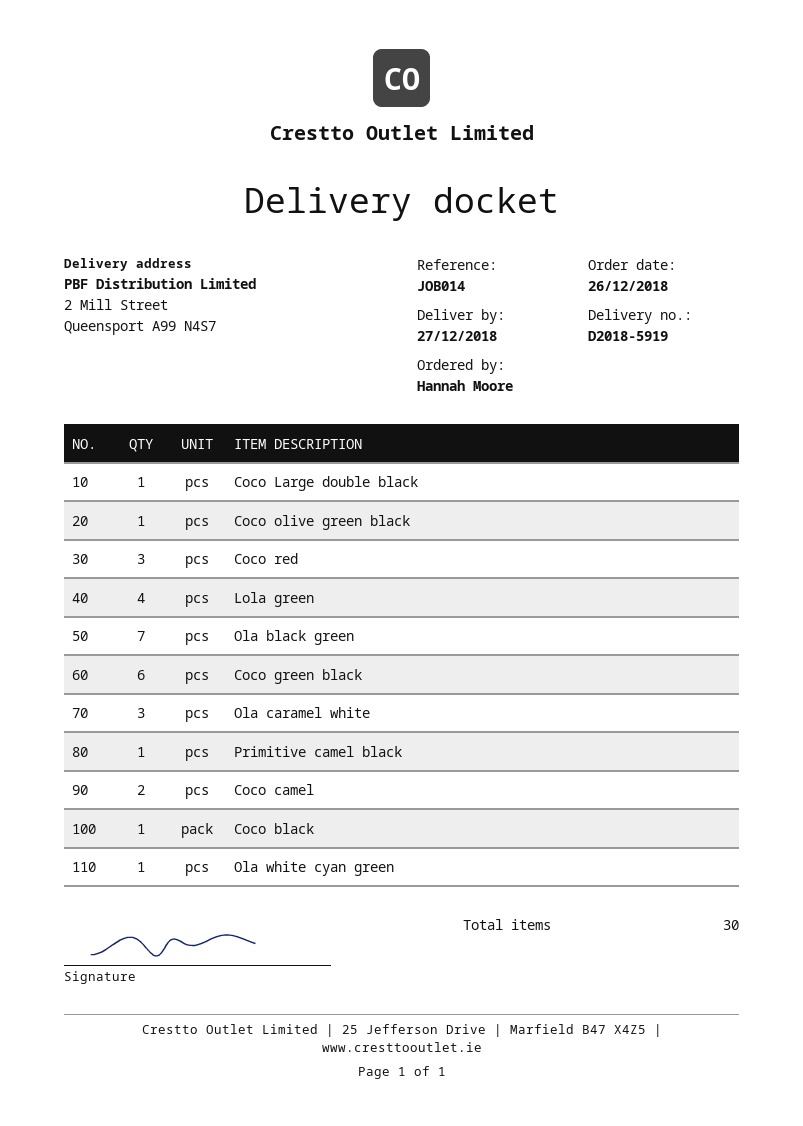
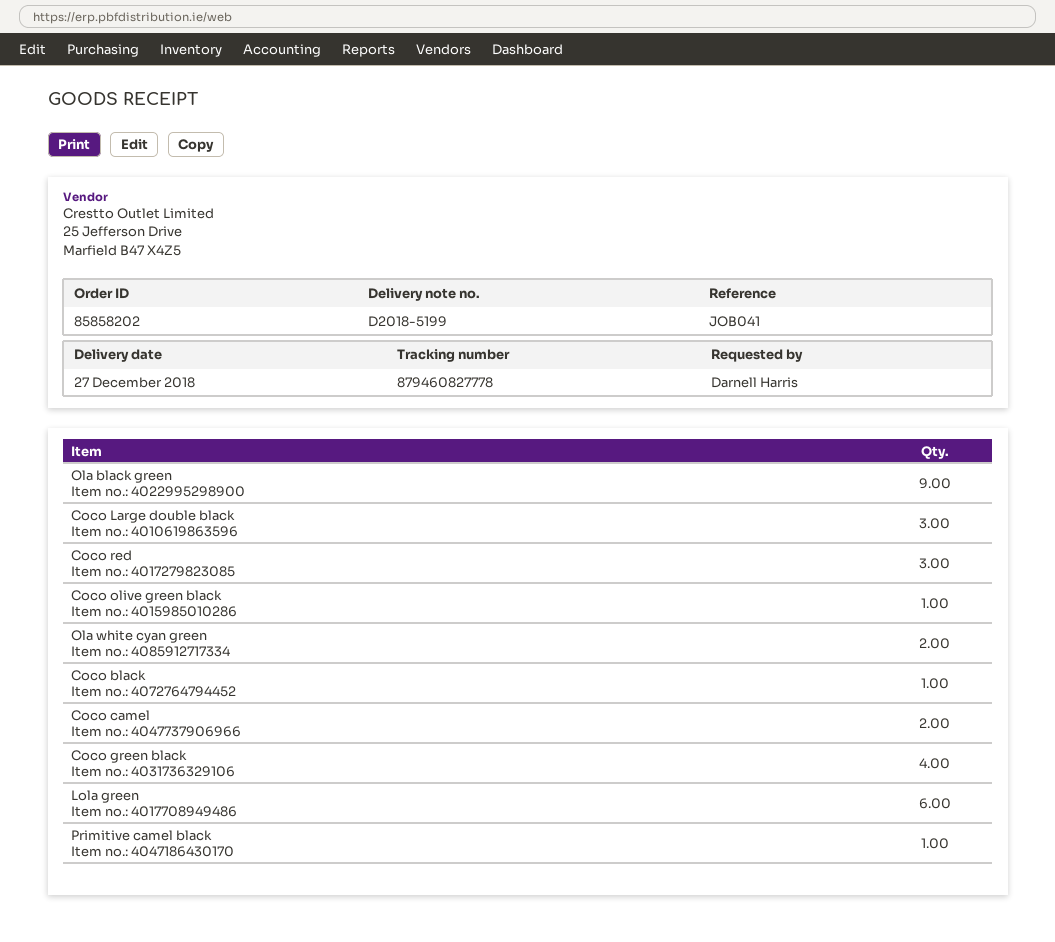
delivery note number: D2018-5919 -> D2018-5199
reference: JOB014 -> JOB041
ordered by: Hannah Moore -> Darnell Harris
Coco Large double black: 1 -> 3
Lola green: 4 -> 6
Ola black green: 7 -> 9
Coco green black: 6 -> 4
Ola caramel white: 3 -> none
Ola white cyan green: 1 -> 2

